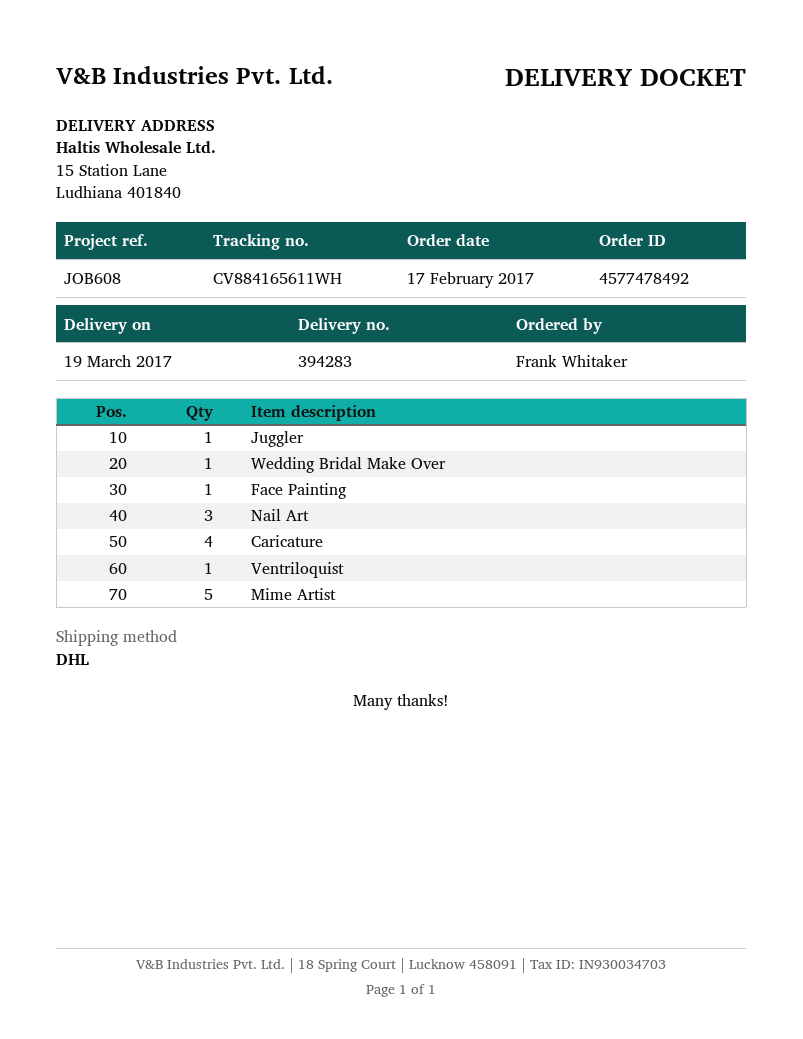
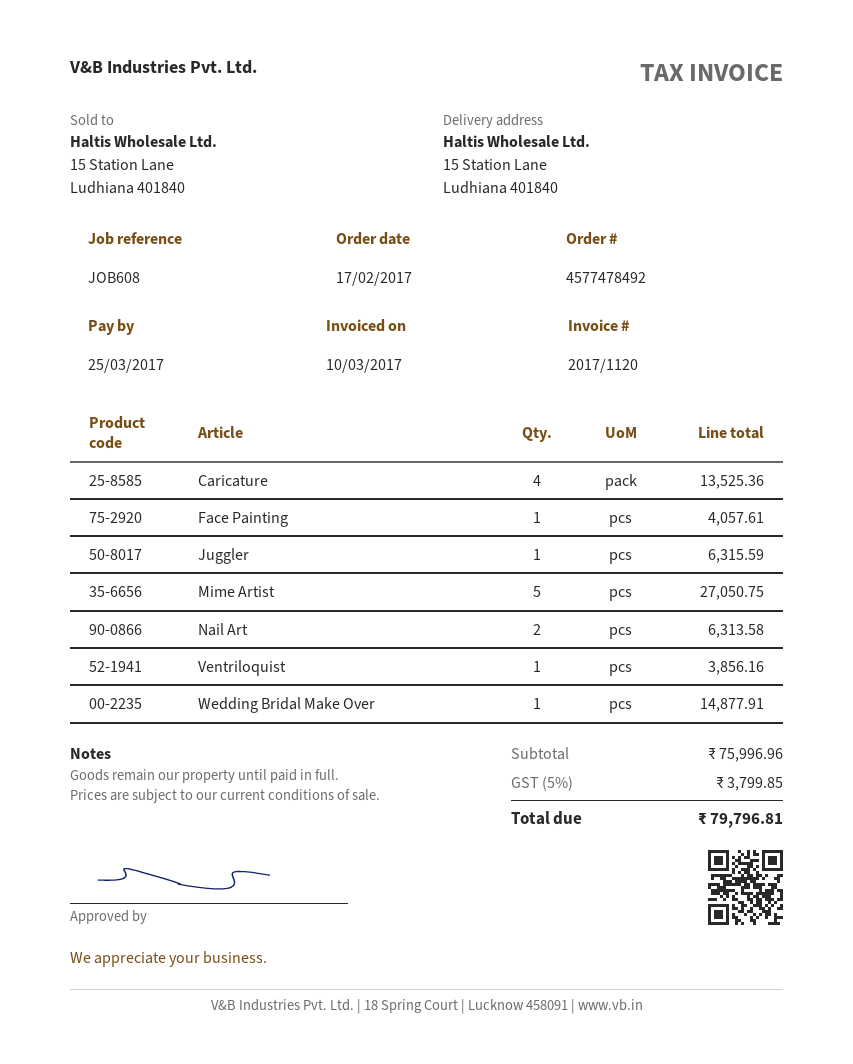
Nail Art: 3 -> 2

